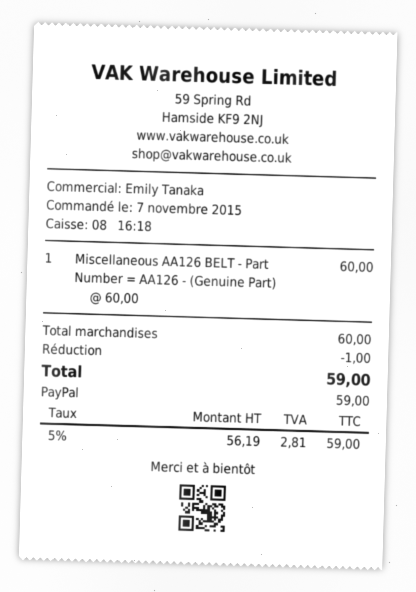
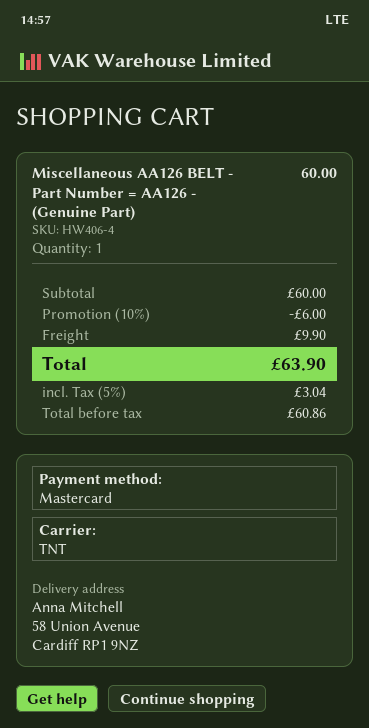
payment method: PayPal -> Mastercard
discount: 1.00 -> 6.00
shipping: none -> 9.90
net: 56.19 -> 60.86
tax: 5% = 2.81 -> 5% = 3.04
total: 59.00 -> 63.90

